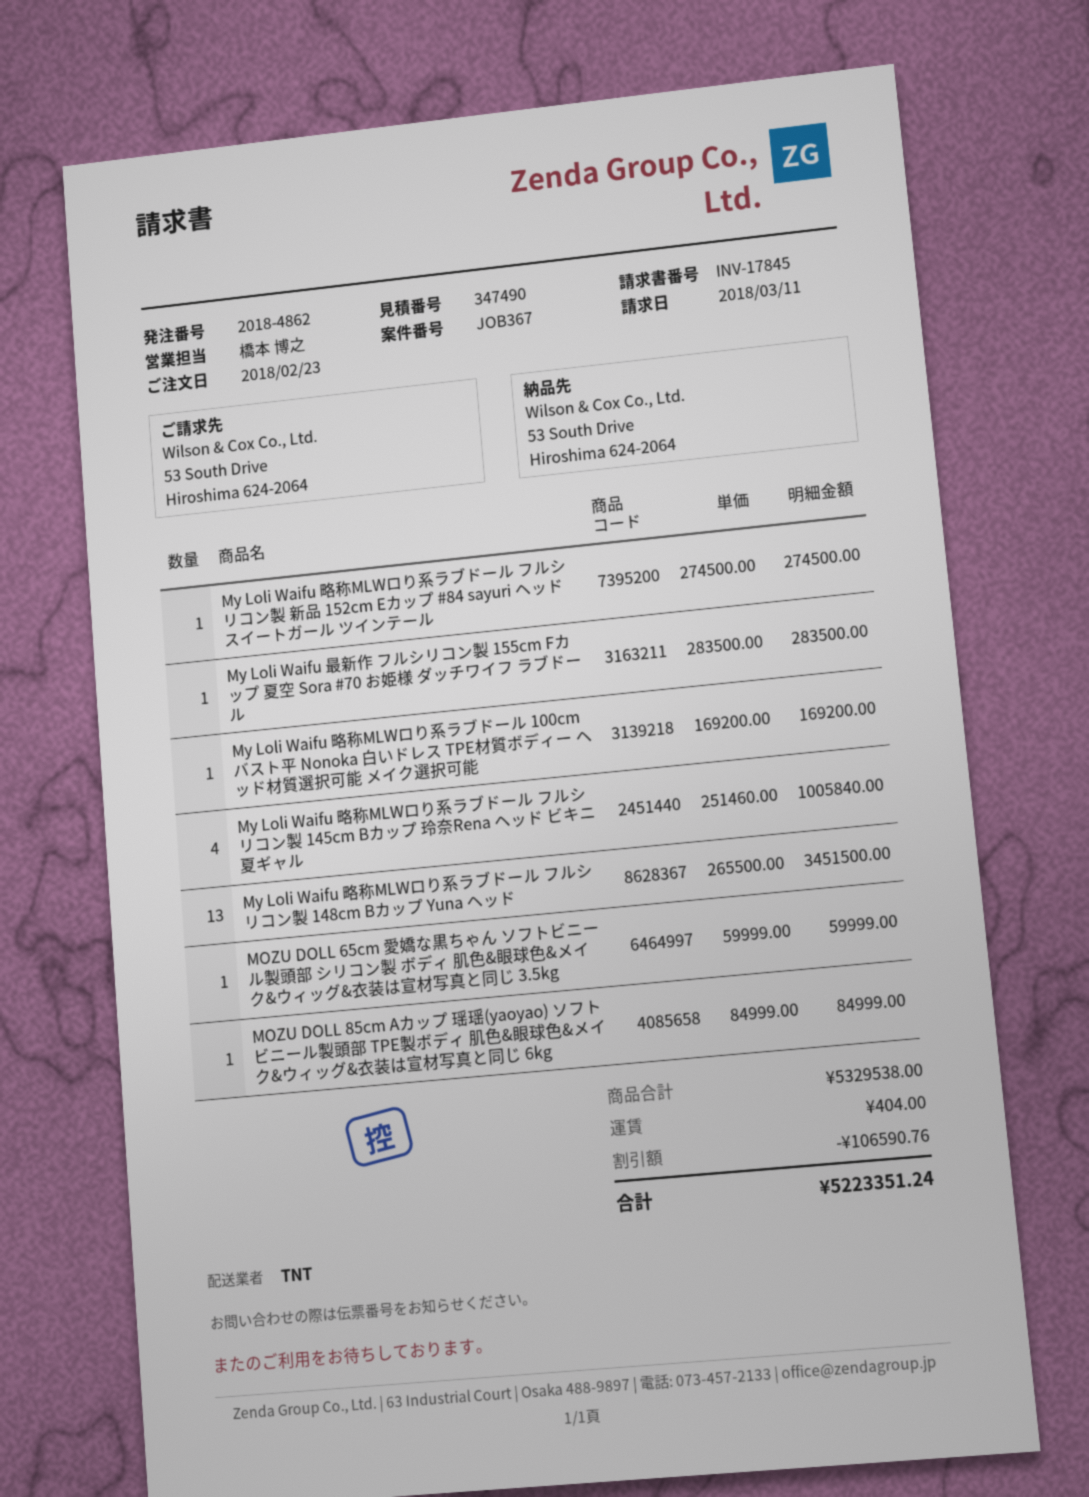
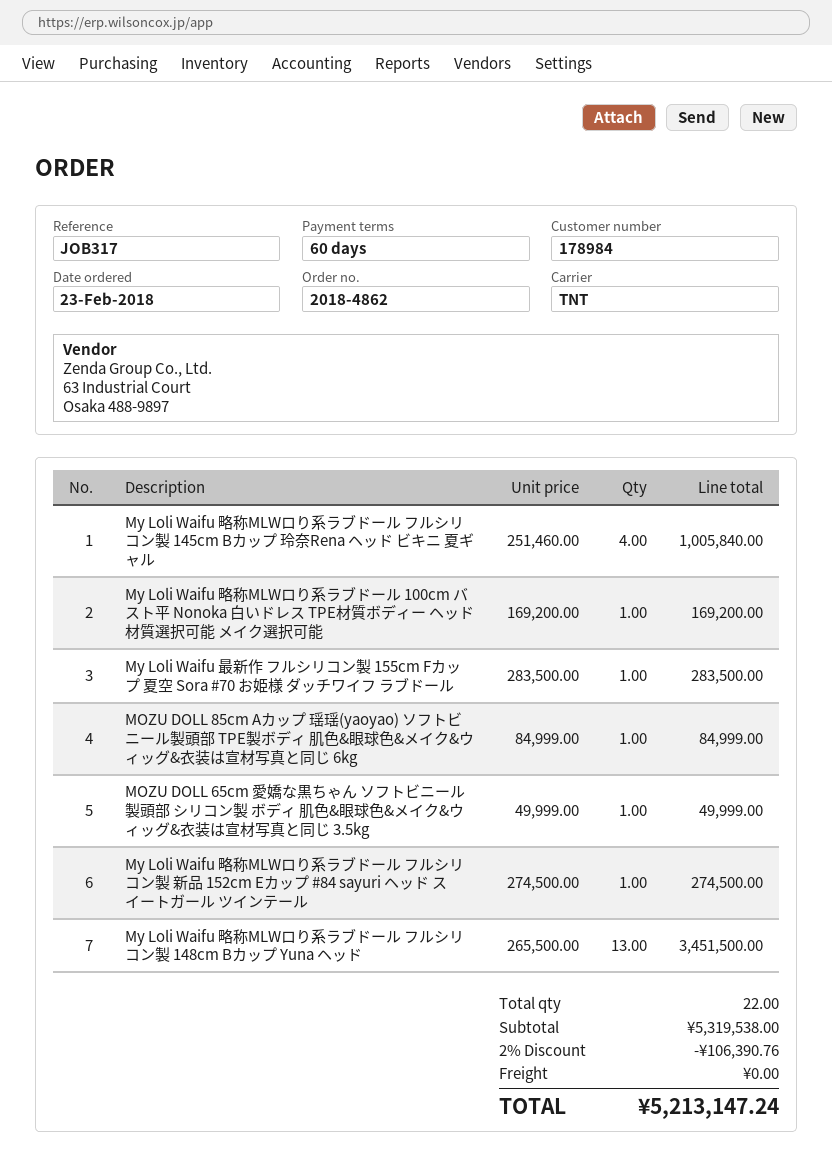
reference: JOB367 -> JOB317
MOZU DOLL 65cm 愛嬌な黒ちゃん ソフトビニール製頭部 シリコン製 ボディ 肌色&眼球色&メイク&ウィッグ&衣装は宣材写真と同じ 3.5kg: 1 x 59999.00 = 59999.00 -> 1 x 49999.00 = 49999.00
subtotal: 5329538.00 -> 5319538.00
discount: 106590.76 -> 106390.76
shipping: 404.00 -> 0.00
total: 5223351.24 -> 5213147.24

